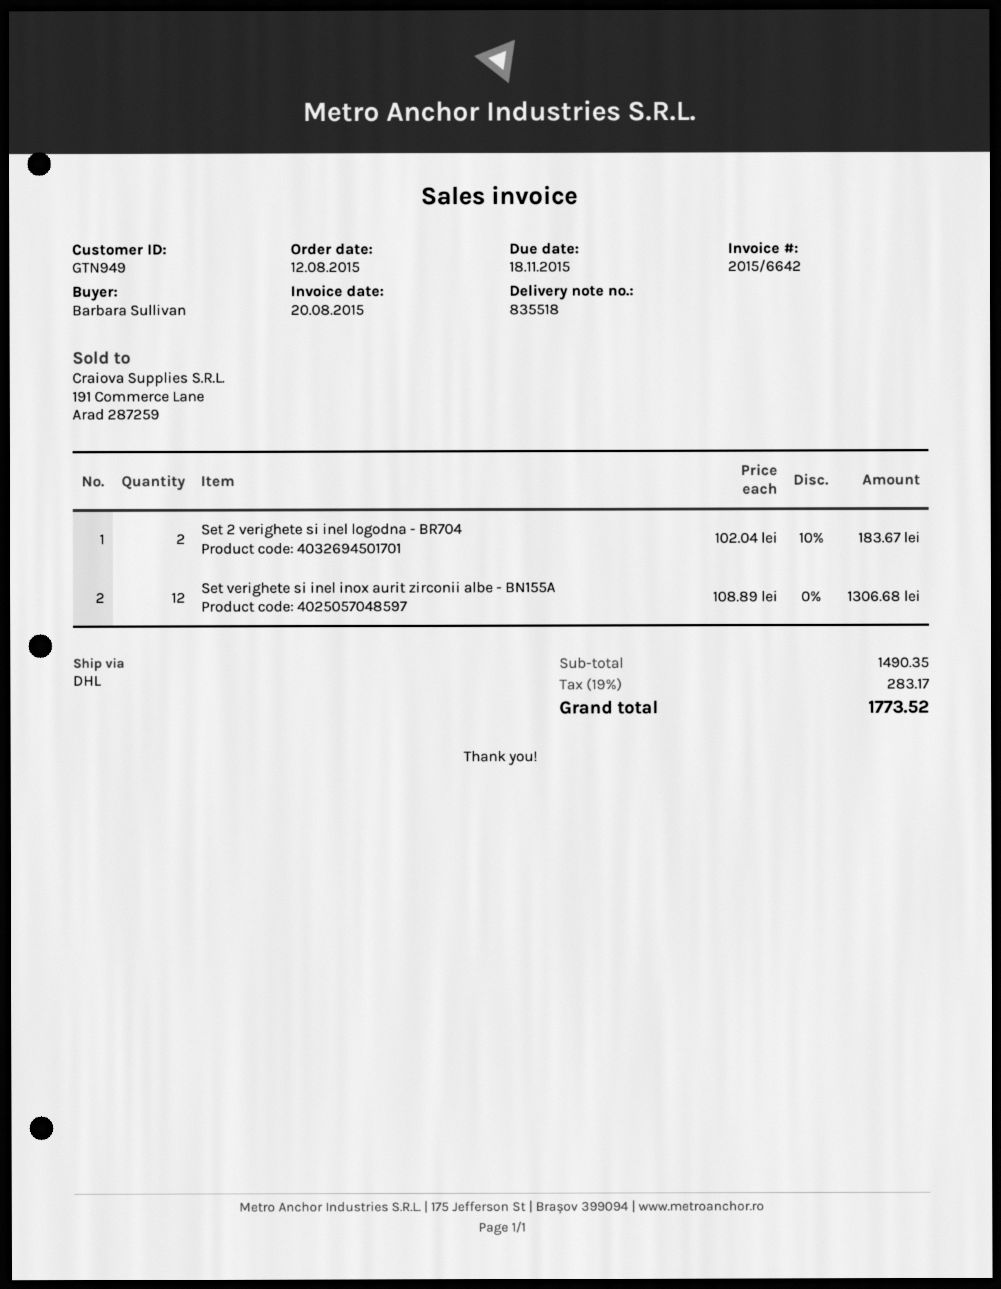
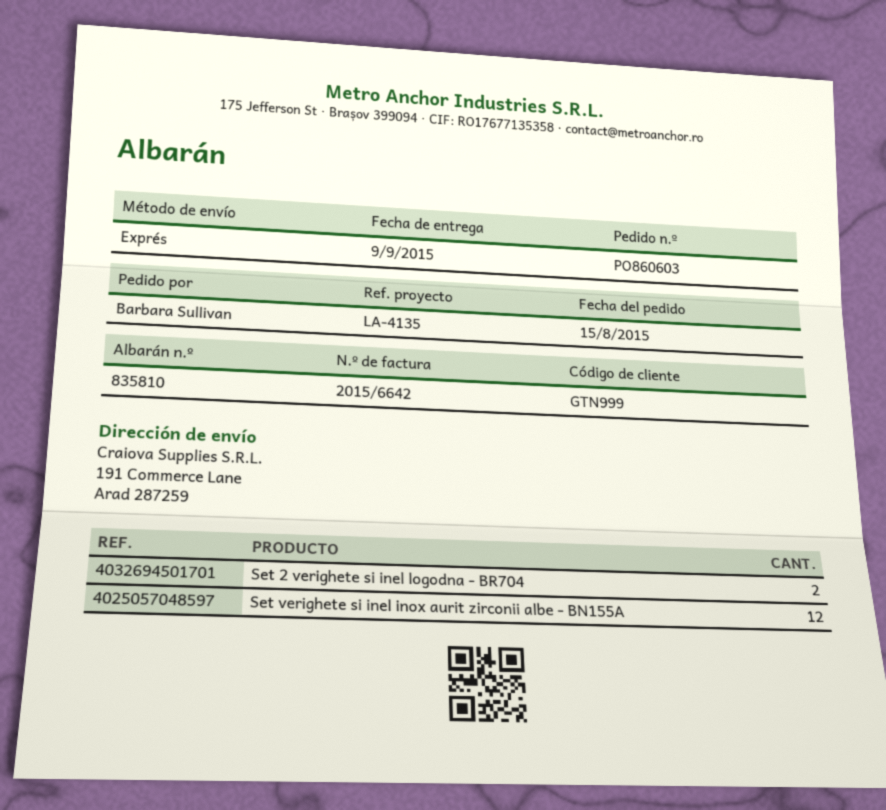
order date: 2015-08-12 -> 2015-08-15
delivery note number: 835518 -> 835810
customer number: GTN949 -> GTN999
shipping method: DHL -> express

